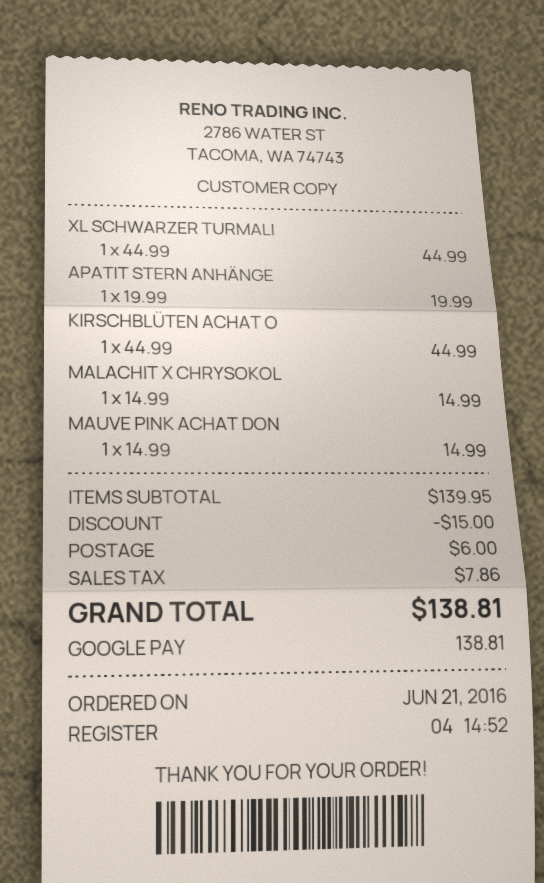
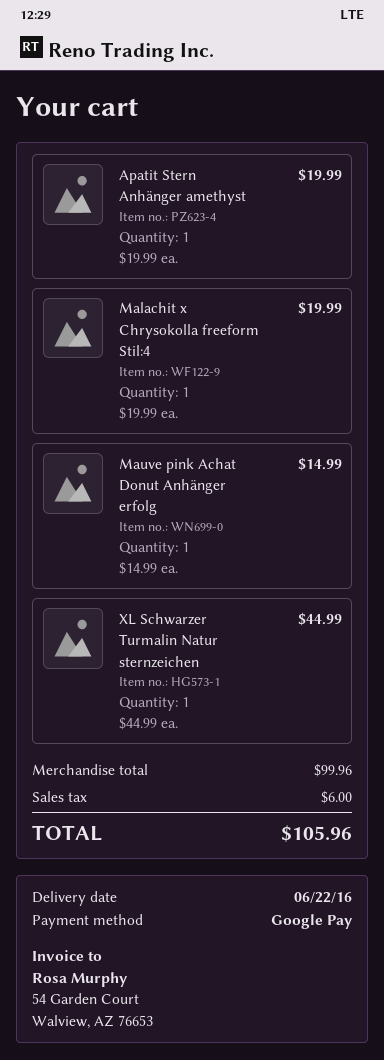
KIRSCHBLÜTEN ACHAT O: 1 x 44.99 = 44.99 -> none
MALACHIT X CHRYSOKOL: 1 x 14.99 = 14.99 -> 1 x 19.99 = 19.99
subtotal: 139.95 -> 99.96
discount: 15.00 -> none
shipping: 6.00 -> none
tax: 7.86 -> 6.00
total: 138.81 -> 105.96

